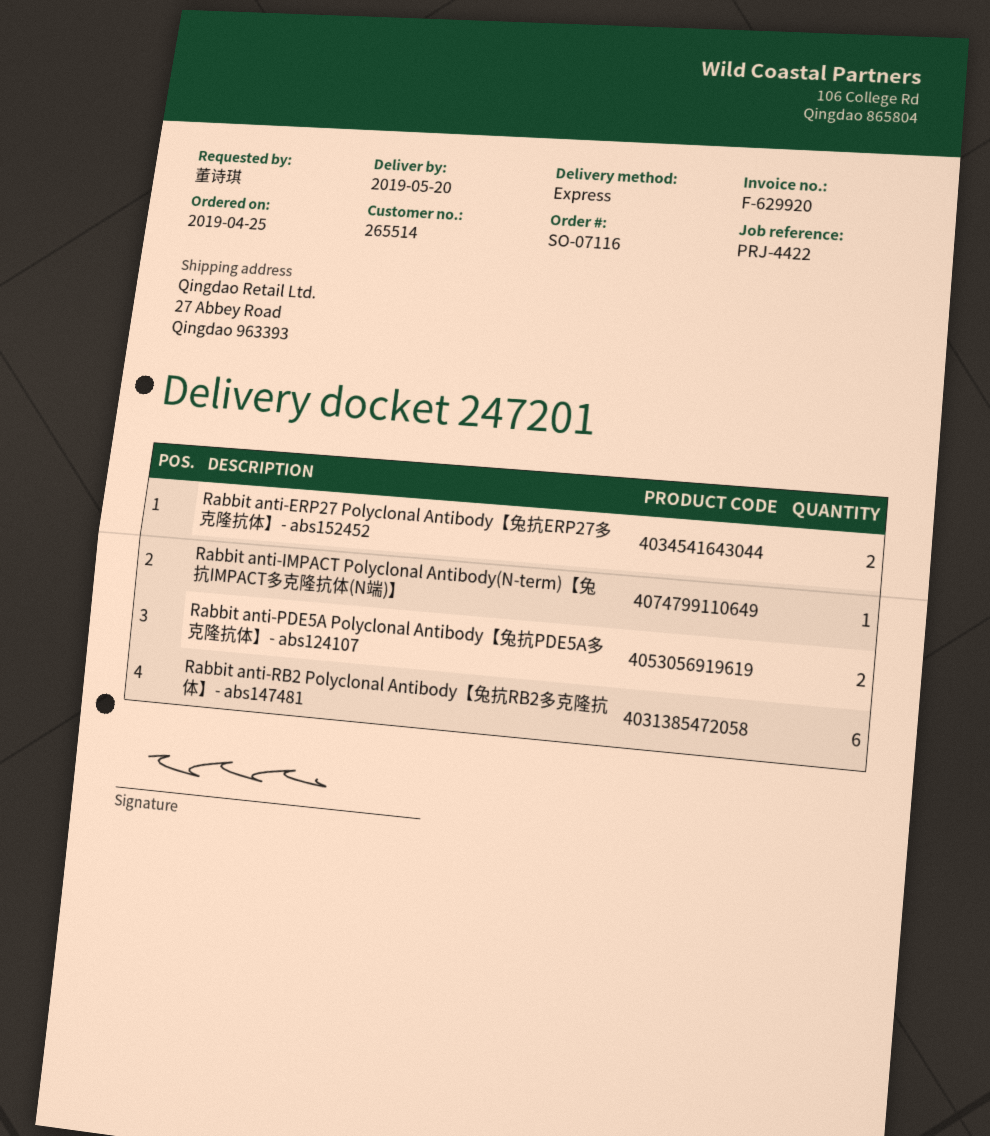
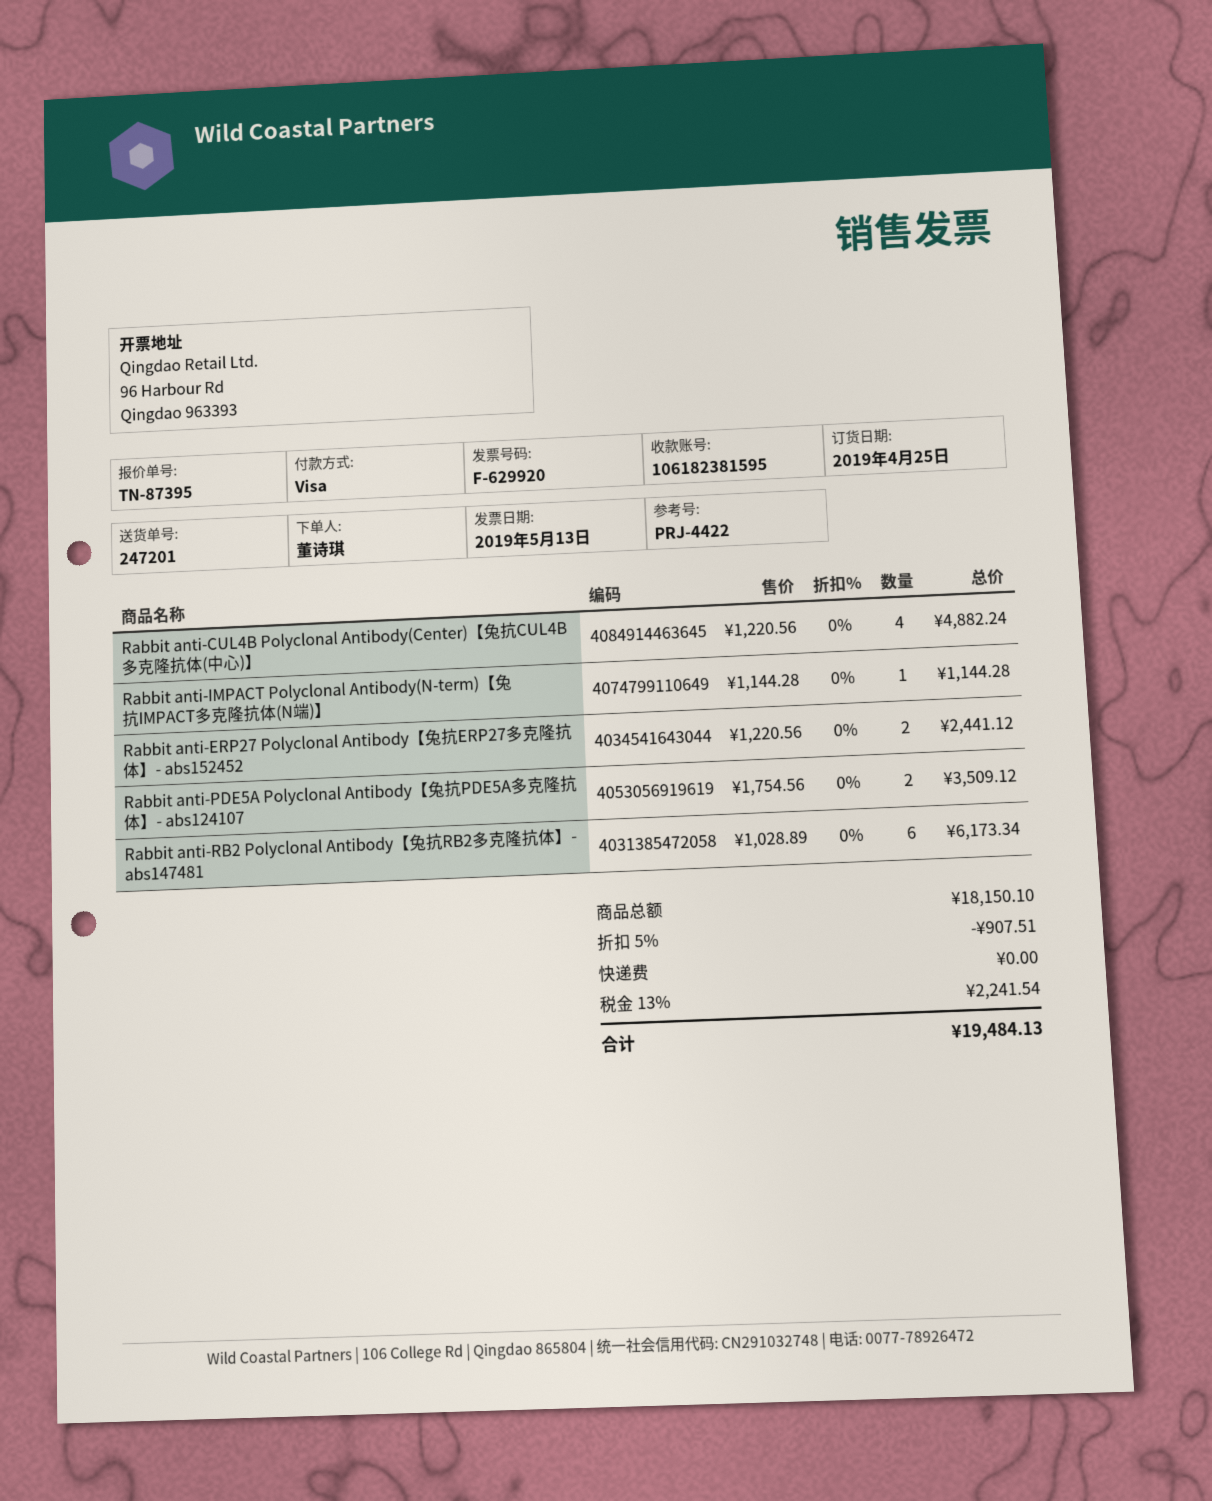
Rabbit anti-CUL4B Polyclonal Antibody(Center)【兔抗CUL4B多克隆抗体(中心)】: none -> 4

